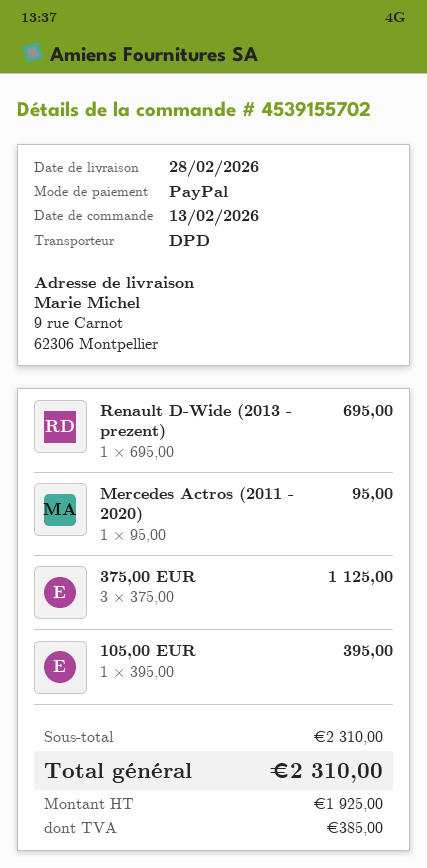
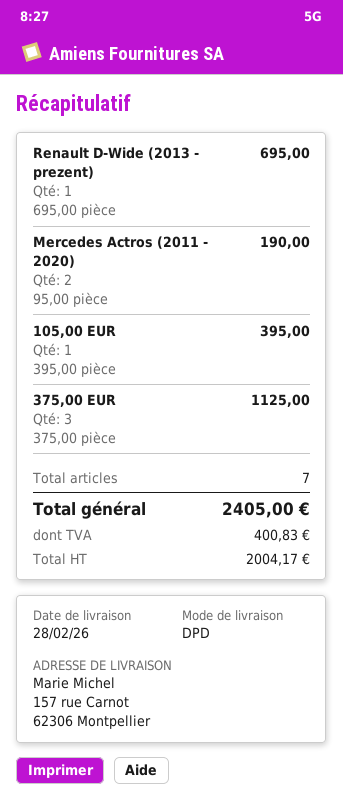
ship to: 9 rue Carnot, 62306 Montpellier -> 157 rue Carnot, 62306 Montpellier
Mercedes Actros (2011 - 2020): 1 x 95.00 = 95.00 -> 2 x 95.00 = 190.00
net: 1925.00 -> 2004.17
tax: 385.00 -> 400.83
total: 2310.00 -> 2405.00

